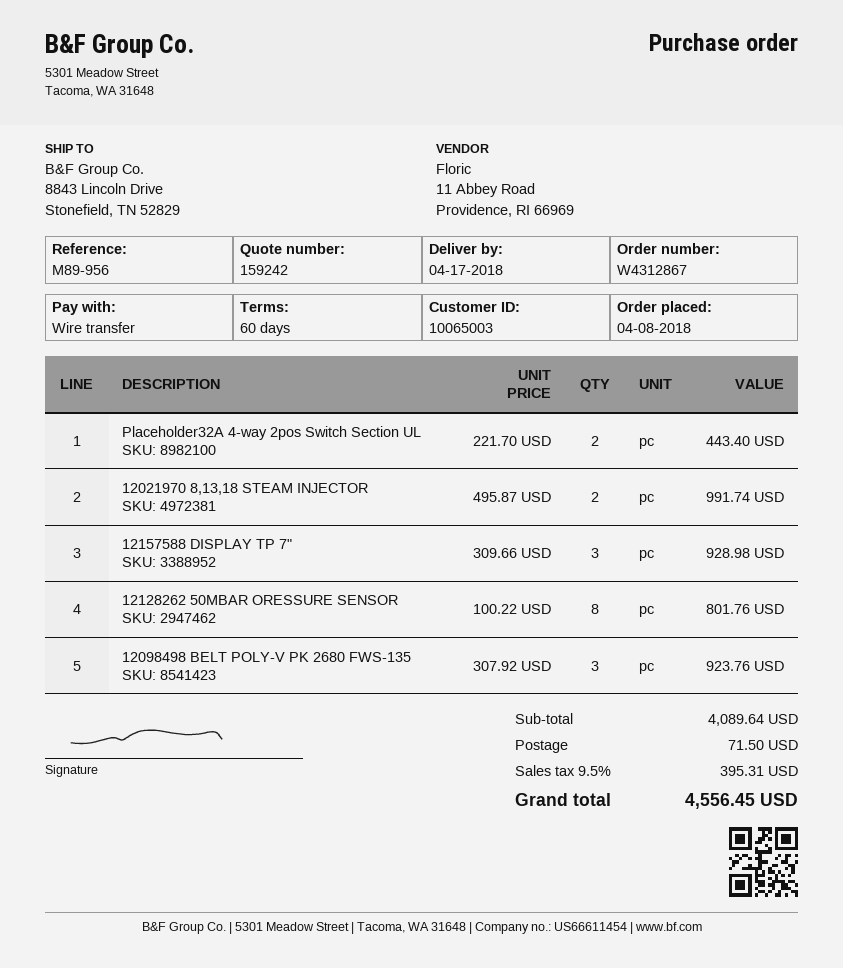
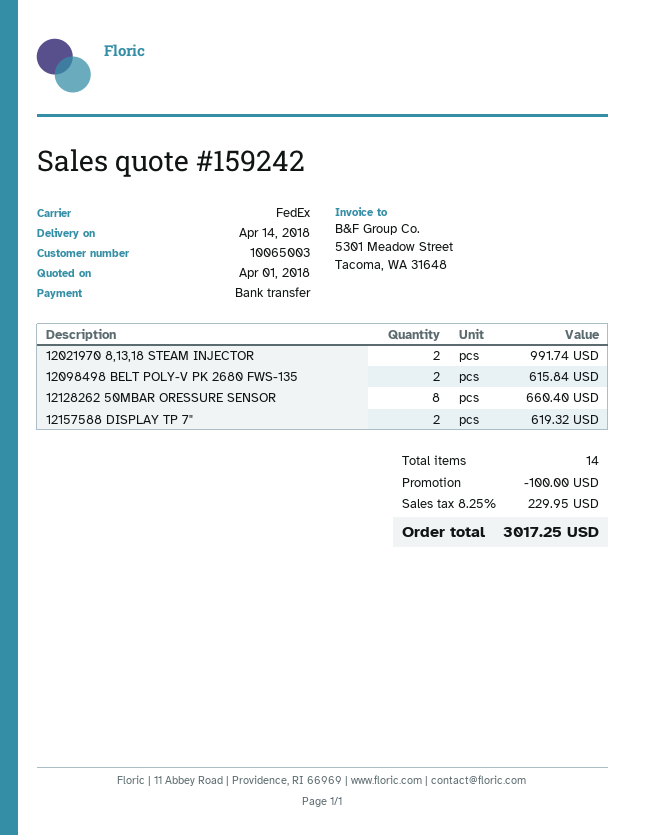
delivery date: 2018-04-17 -> 2018-04-14
Placeholder32A 4-way 2pos Switch Section UL: 2 for 443.40 -> none
12157588 DISPLAY TP 7": 3 for 928.98 -> 2 for 619.32
12128262 50MBAR ORESSURE SENSOR: 8 for 801.76 -> 8 for 660.40
12098498 BELT POLY-V PK 2680 FWS-135: 3 for 923.76 -> 2 for 615.84
discount: none -> 100.00
shipping: 71.50 -> none
tax: 9.5% = 395.31 -> 8.25% = 229.95
total: 4556.45 -> 3017.25

